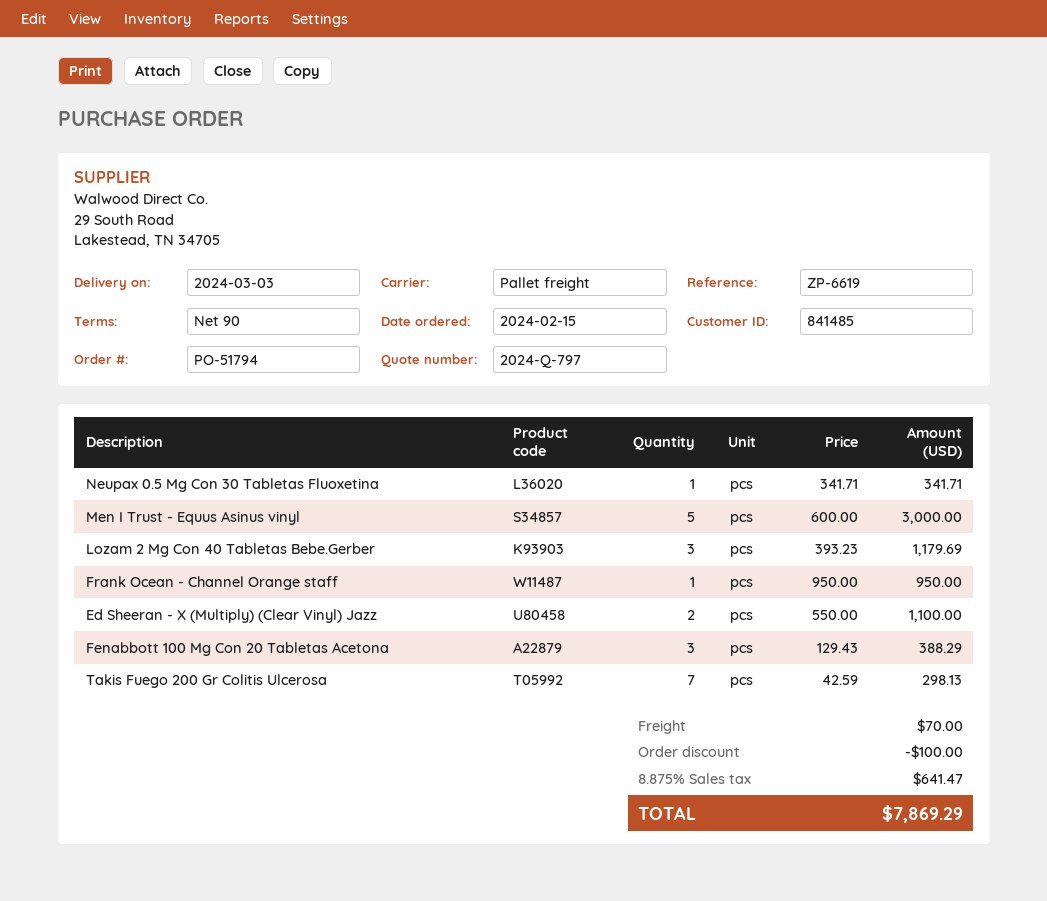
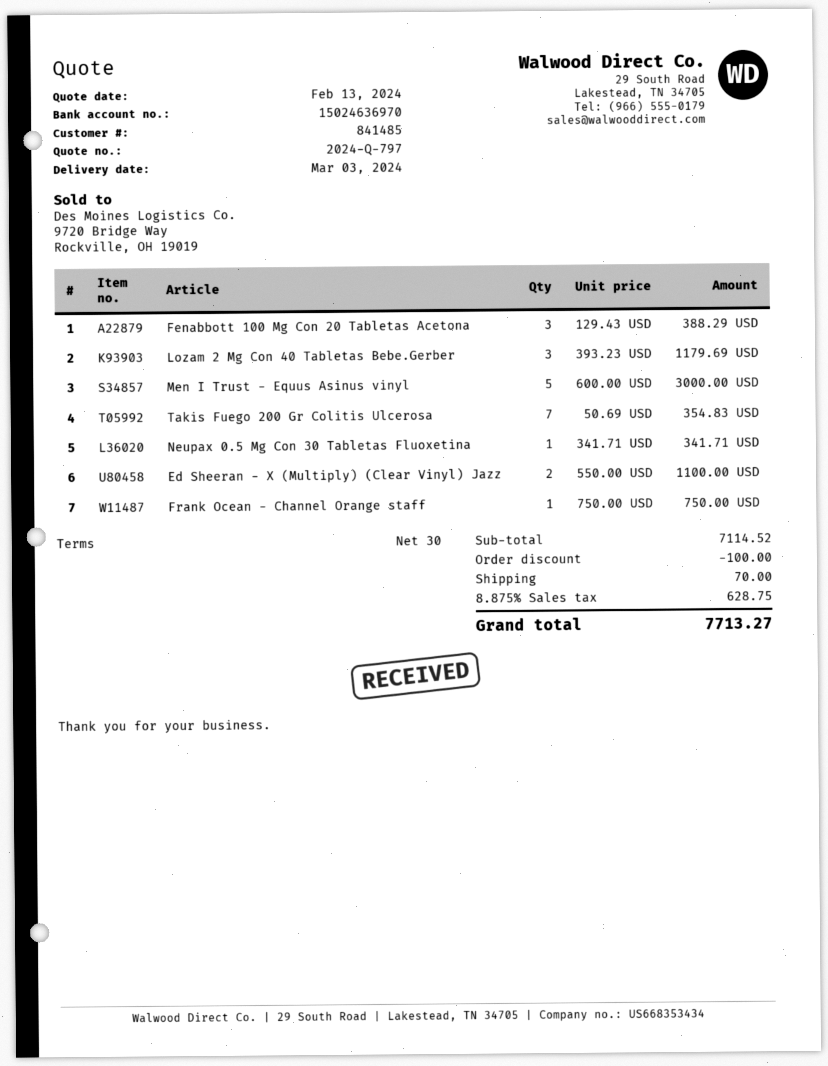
payment terms: 90 days -> 30 days
Frank Ocean - Channel Orange staff: 1 x 950.00 = 950.00 -> 1 x 750.00 = 750.00
Takis Fuego 200 Gr Colitis Ulcerosa: 7 x 42.59 = 298.13 -> 7 x 50.69 = 354.83
tax: 8.875% = 641.47 -> 8.875% = 628.75
total: 7869.29 -> 7713.27

